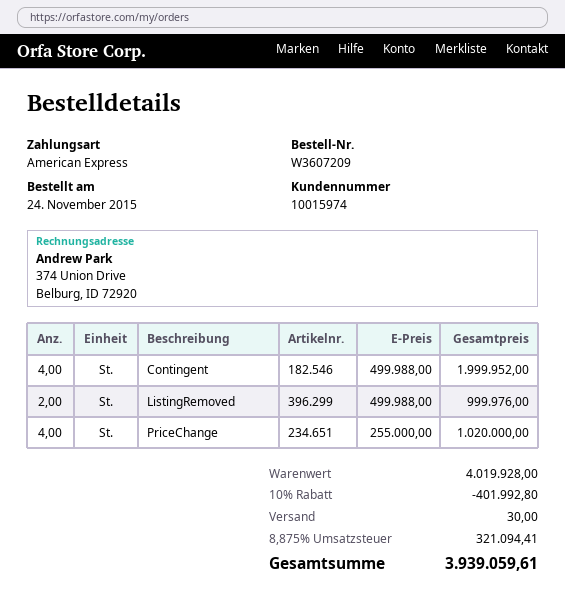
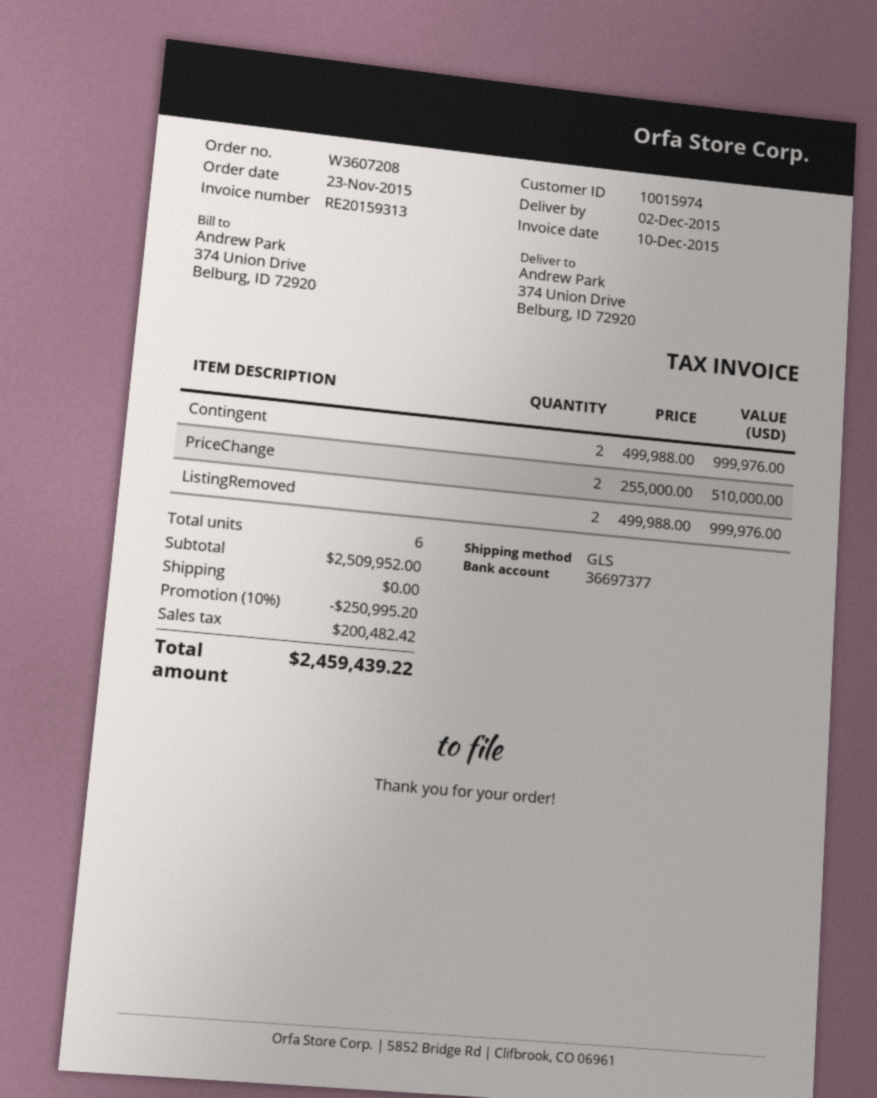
order number: W3607209 -> W3607208
order date: 2015-11-24 -> 2015-11-23
Contingent: 4 x 499988.00 = 1999952.00 -> 2 x 499988.00 = 999976.00
PriceChange: 4 x 255000.00 = 1020000.00 -> 2 x 255000.00 = 510000.00
subtotal: 4019928.00 -> 2509952.00
discount: 10% = 401992.80 -> 10% = 250995.20
shipping: 30.00 -> 0.00
tax: 321094.41 -> 200482.42
total: 3939059.61 -> 2459439.22

